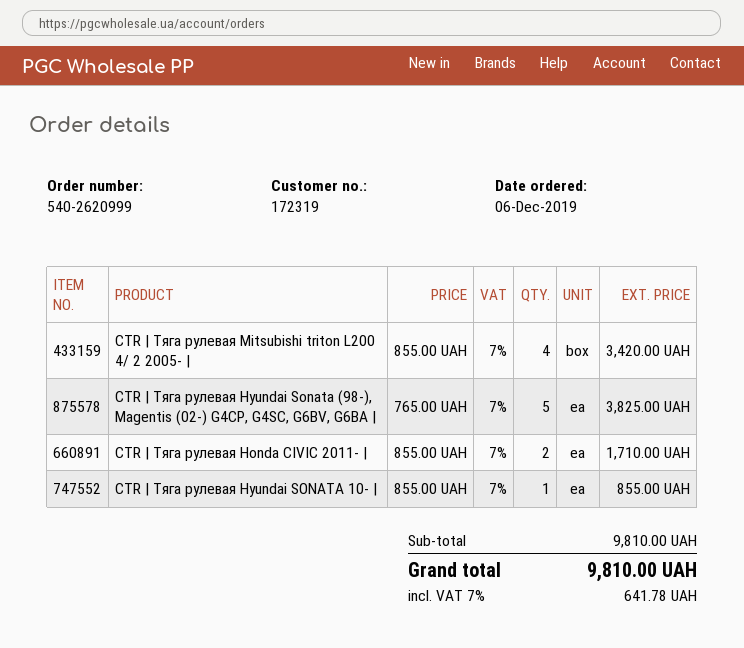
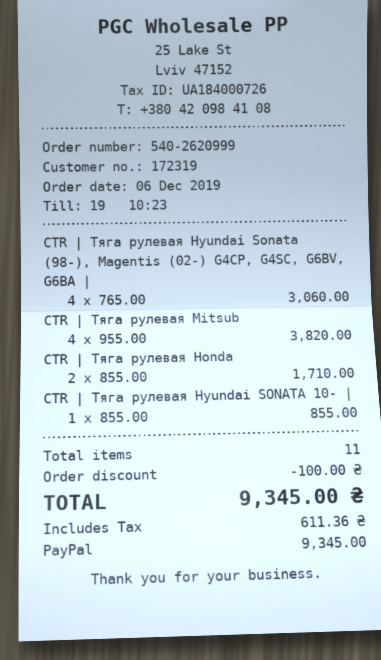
CTR | Тяга рулевая Mitsubishi triton L200 4/ 2 2005- |: 4 x 855.00 = 3420.00 -> 4 x 955.00 = 3820.00
CTR | Тяга рулевая Hyundai Sonata (98-), Magentis (02-) G4CP, G4SC, G6BV, G6BA |: 5 x 765.00 = 3825.00 -> 4 x 765.00 = 3060.00
discount: none -> 100.00
tax: 641.78 -> 611.36
total: 9810.00 -> 9345.00

